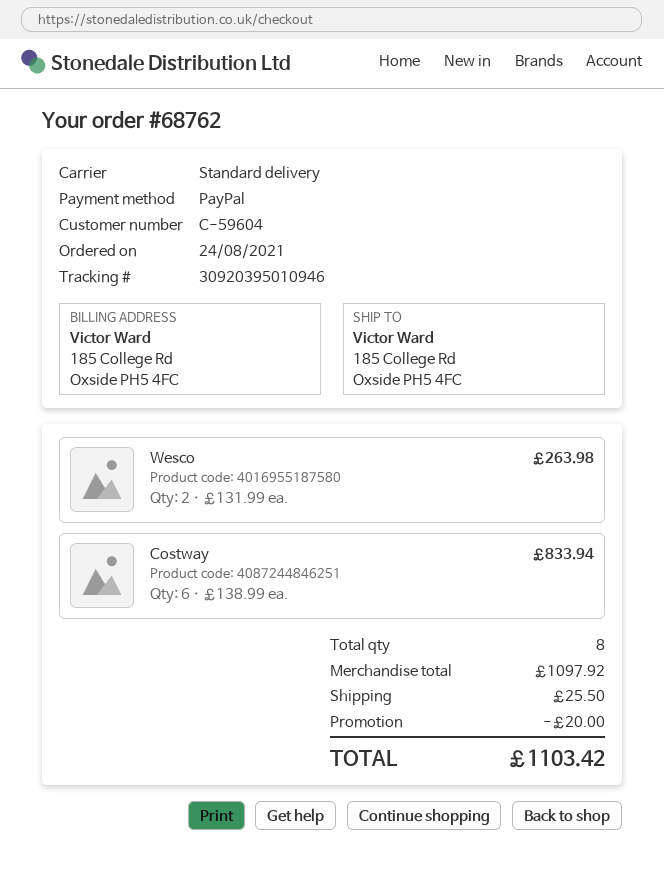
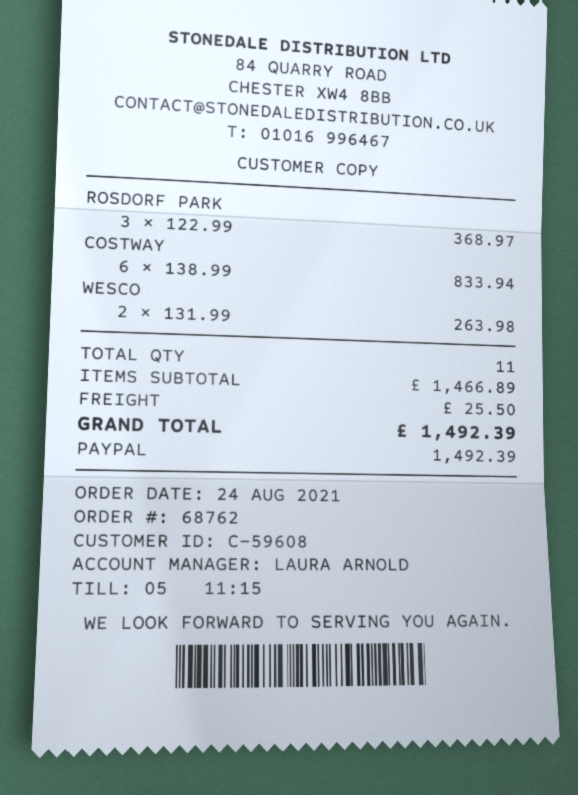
customer number: C-59604 -> C-59608
ROSDORF PARK: none -> 3 x 122.99 = 368.97
total quantity: 8 -> 11
subtotal: 1097.92 -> 1466.89
discount: 20.00 -> none
total: 1103.42 -> 1492.39

